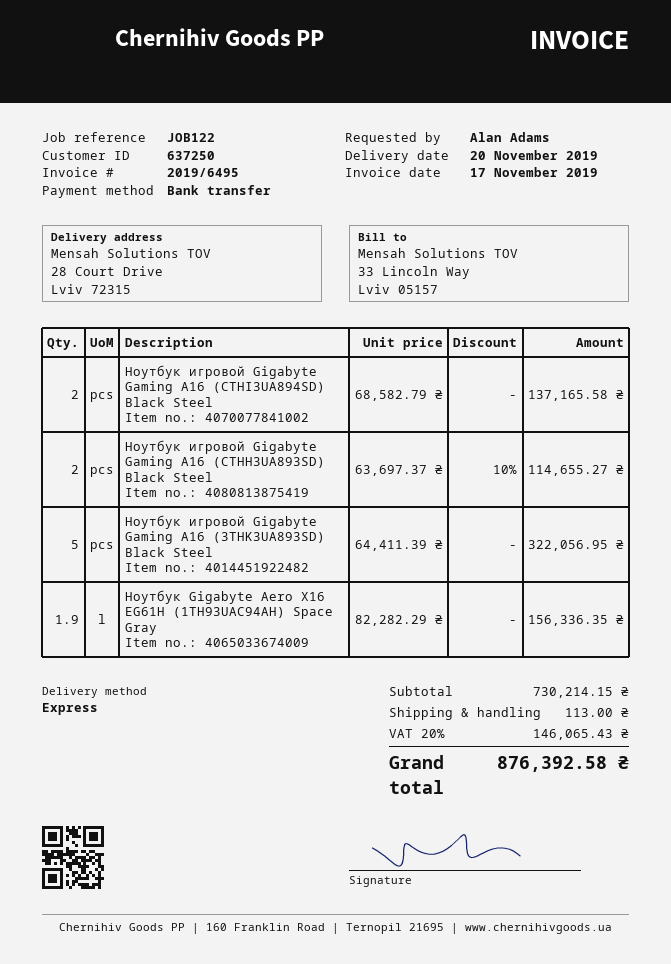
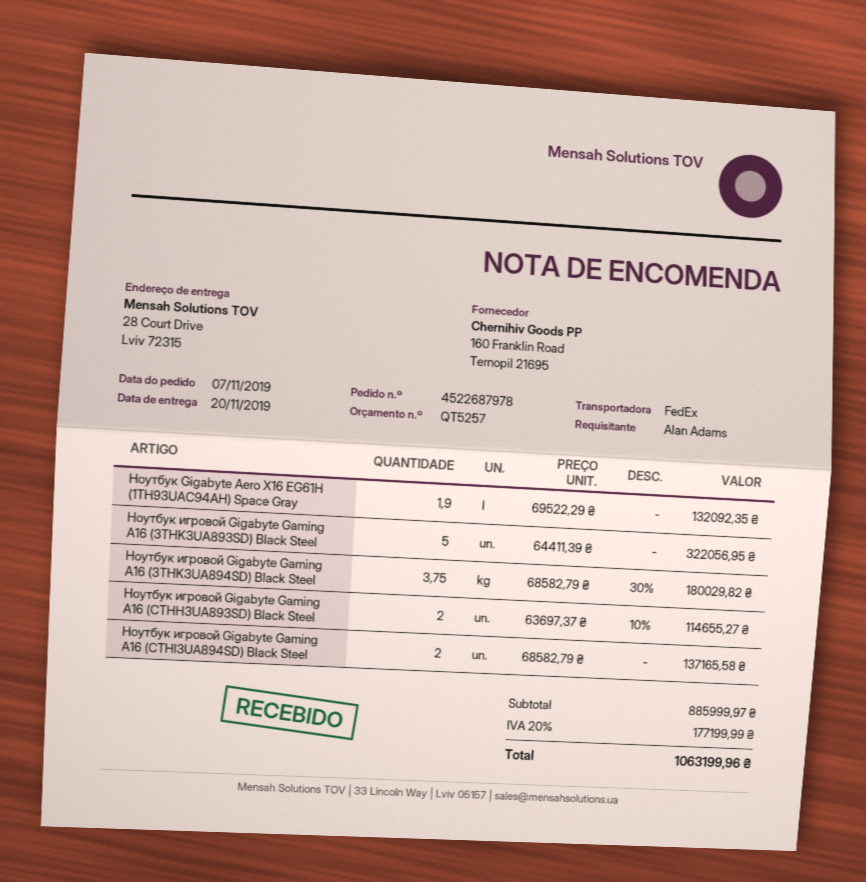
shipping method: express -> FedEx
Ноутбук Gigabyte Aero X16 EG61H (1TH93UAC94AH) Space Gray: 1.9 x 82282.29 = 156336.35 -> 1.9 x 69522.29 = 132092.35
Ноутбук игровой Gigabyte Gaming A16 (3THK3UA894SD) Black Steel: none -> 3.75 x 68582.79 - 30% = 180029.82
subtotal: 730214.15 -> 885999.97
shipping: 113.00 -> none
tax: 20% = 146065.43 -> 20% = 177199.99
total: 876392.58 -> 1063199.96

